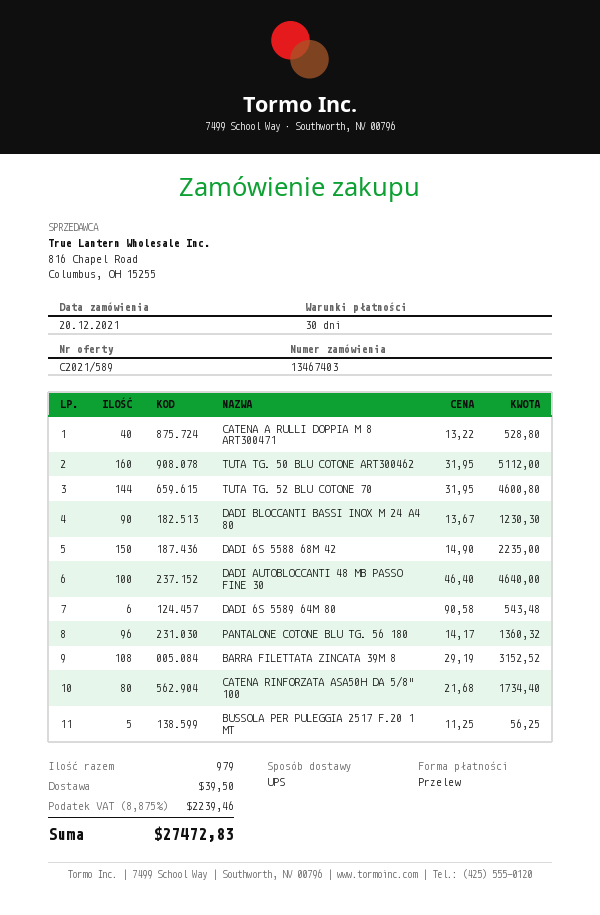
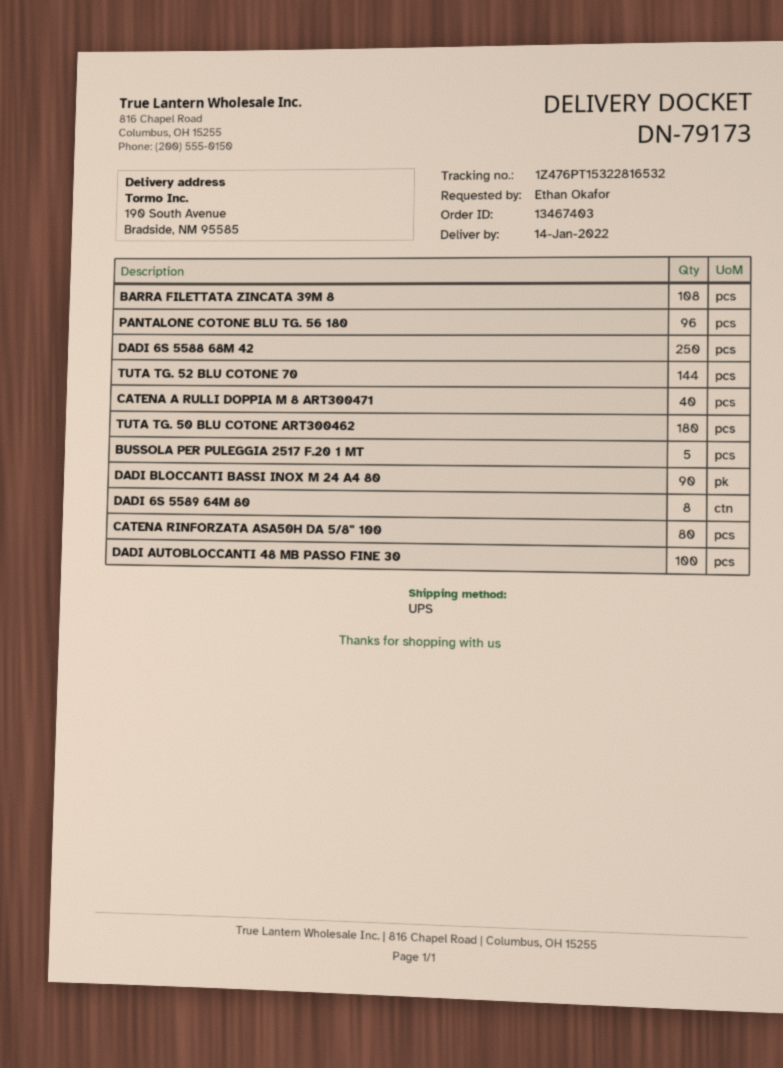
TUTA TG. 50 BLU COTONE ART300462: 160 -> 180
DADI 6S 5588 68M 42: 150 -> 250
DADI 6S 5589 64M 80: 6 -> 8

